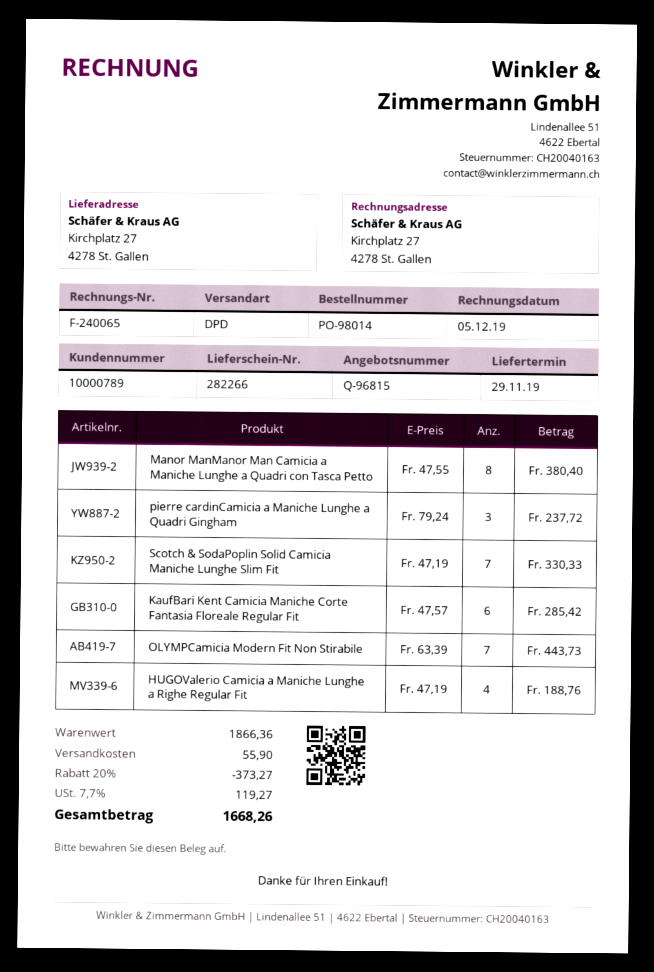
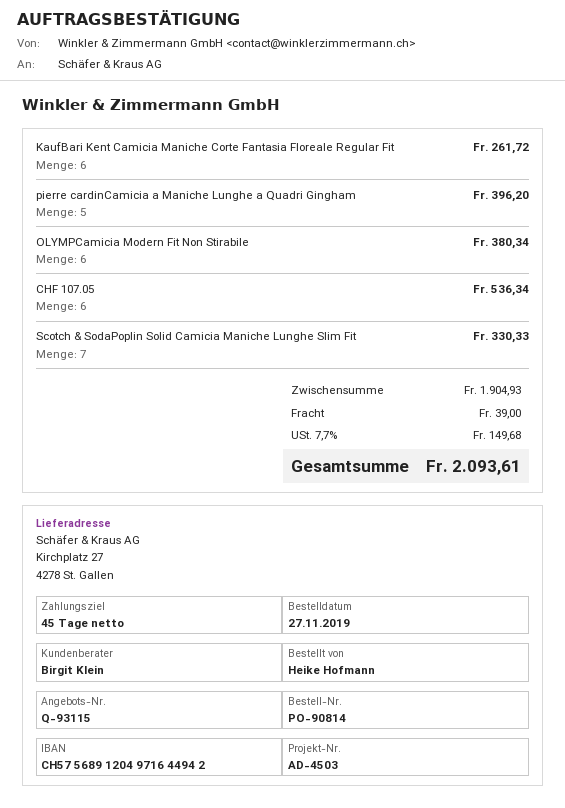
quote number: Q-96815 -> Q-93115
order number: PO-98014 -> PO-90814
Manor ManManor Man Camicia a Maniche Lunghe a Quadri con Tasca Petto: 8 for 380.40 -> none
pierre cardinCamicia a Maniche Lunghe a Quadri Gingham: 3 for 237.72 -> 5 for 396.20
KaufBari Kent Camicia Maniche Corte Fantasia Floreale Regular Fit: 6 for 285.42 -> 6 for 261.72
OLYMPCamicia Modern Fit Non Stirabile: 7 for 443.73 -> 6 for 380.34
HUGOValerio Camicia a Maniche Lunghe a Righe Regular Fit: 4 for 188.76 -> none
CHF 107.05: none -> 6 for 536.34
subtotal: 1866.36 -> 1904.93
discount: 20% = 373.27 -> none
shipping: 55.90 -> 39.00
tax: 7.7% = 119.27 -> 7.7% = 149.68
total: 1668.26 -> 2093.61

